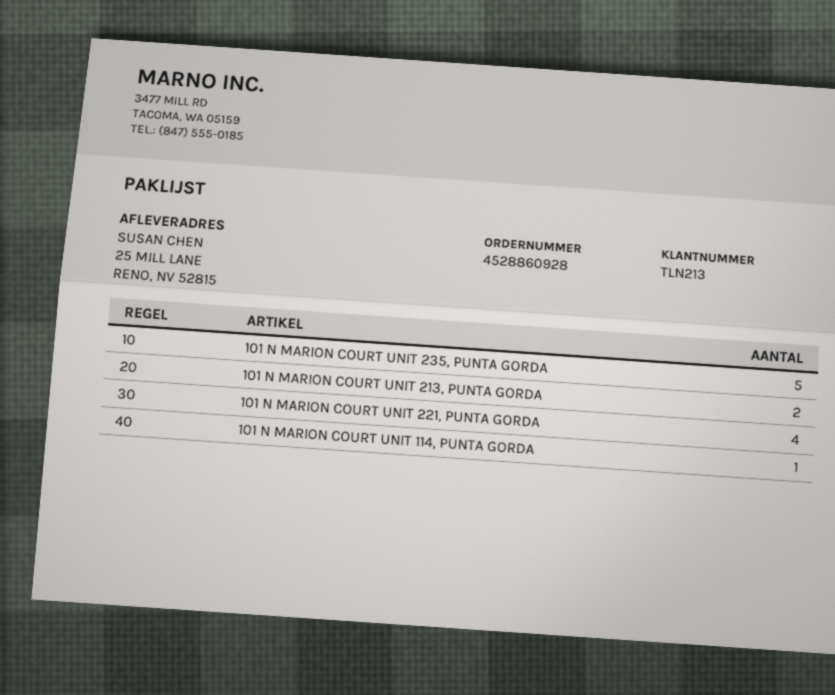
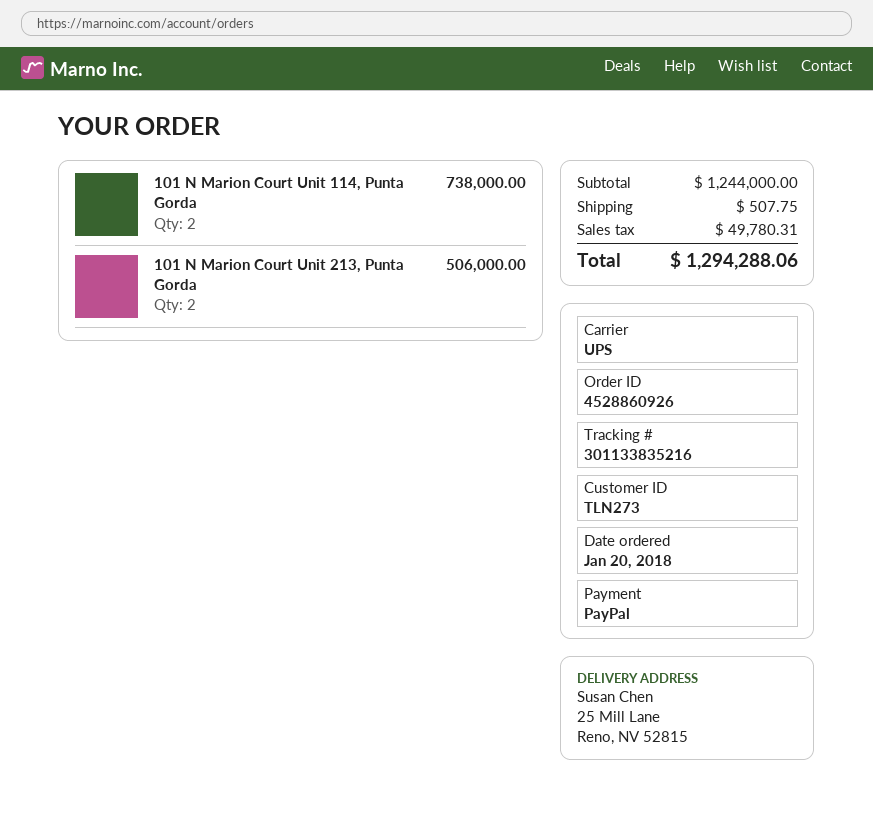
order number: 4528860928 -> 4528860926
customer number: TLN213 -> TLN273
101 N MARION COURT UNIT 235, PUNTA GORDA: 5 -> none
101 N MARION COURT UNIT 221, PUNTA GORDA: 4 -> none
101 N MARION COURT UNIT 114, PUNTA GORDA: 1 -> 2

